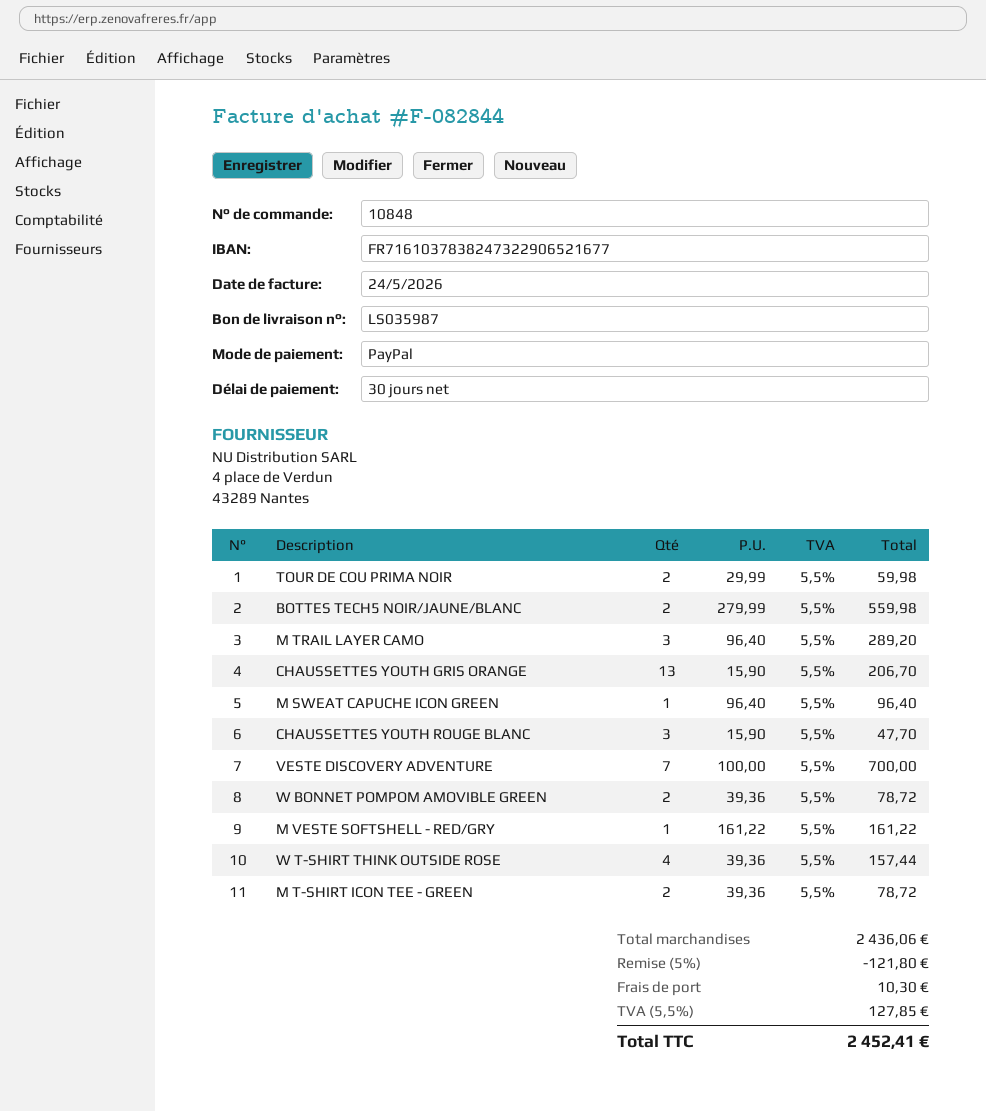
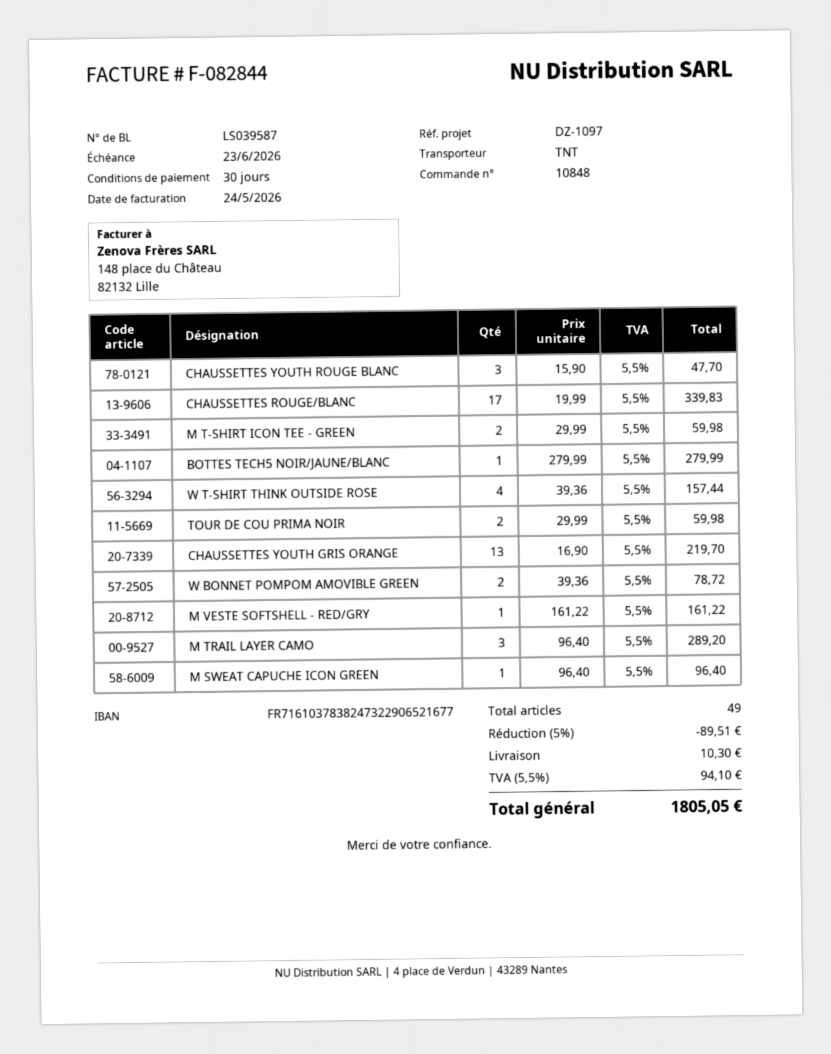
delivery note number: LS035987 -> LS039587
BOTTES TECH5 NOIR/JAUNE/BLANC: 2 x 279.99 = 559.98 -> 1 x 279.99 = 279.99
CHAUSSETTES YOUTH GRIS ORANGE: 13 x 15.90 = 206.70 -> 13 x 16.90 = 219.70
VESTE DISCOVERY ADVENTURE: 7 x 100.00 = 700.00 -> none
M T-SHIRT ICON TEE - GREEN: 2 x 39.36 = 78.72 -> 2 x 29.99 = 59.98
CHAUSSETTES ROUGE/BLANC: none -> 17 x 19.99 = 339.83
discount: 5% = 121.80 -> 5% = 89.51
tax: 5.5% = 127.85 -> 5.5% = 94.10
total: 2452.41 -> 1805.05

